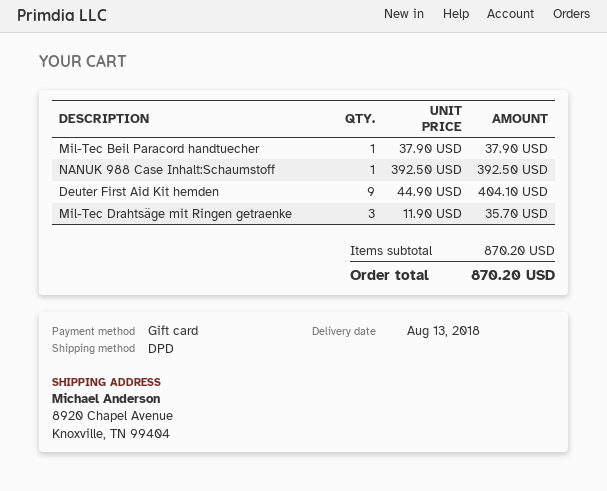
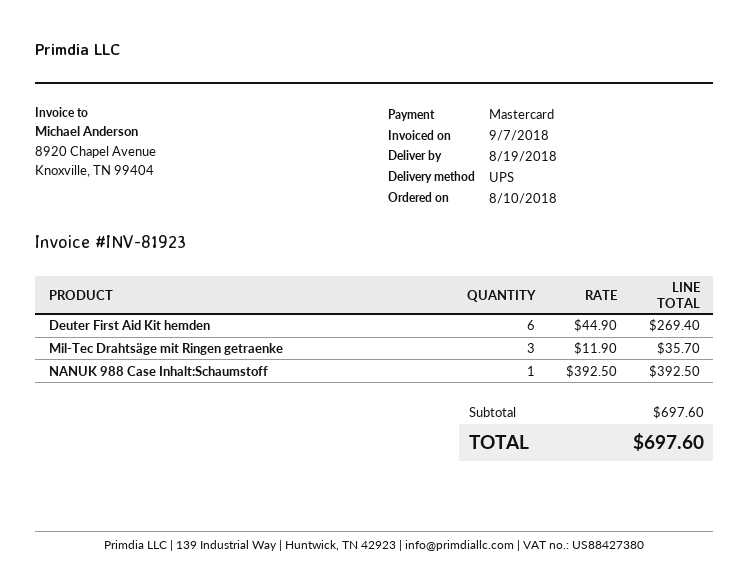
delivery date: 2018-08-13 -> 2018-08-19
payment method: gift card -> Mastercard
shipping method: DPD -> UPS
Mil-Tec Beil Paracord handtuecher: 1 x 37.90 = 37.90 -> none
Deuter First Aid Kit hemden: 9 x 44.90 = 404.10 -> 6 x 44.90 = 269.40
subtotal: 870.20 -> 697.60
total: 870.20 -> 697.60

